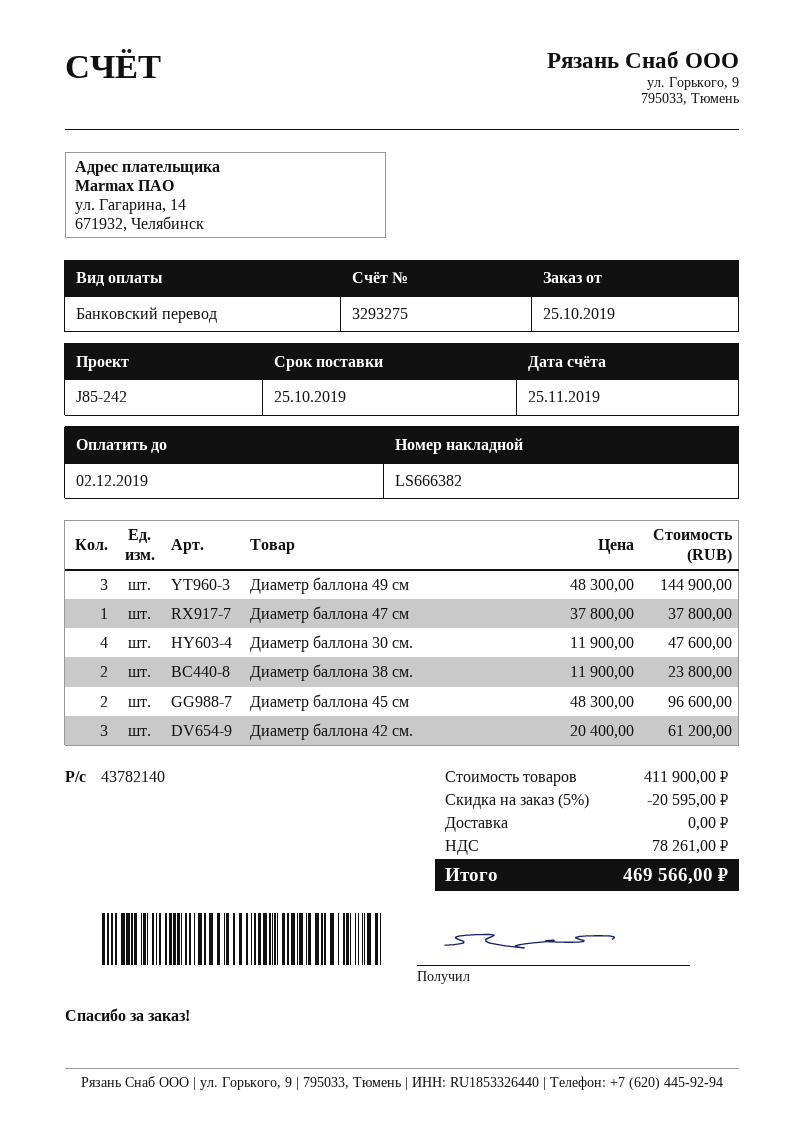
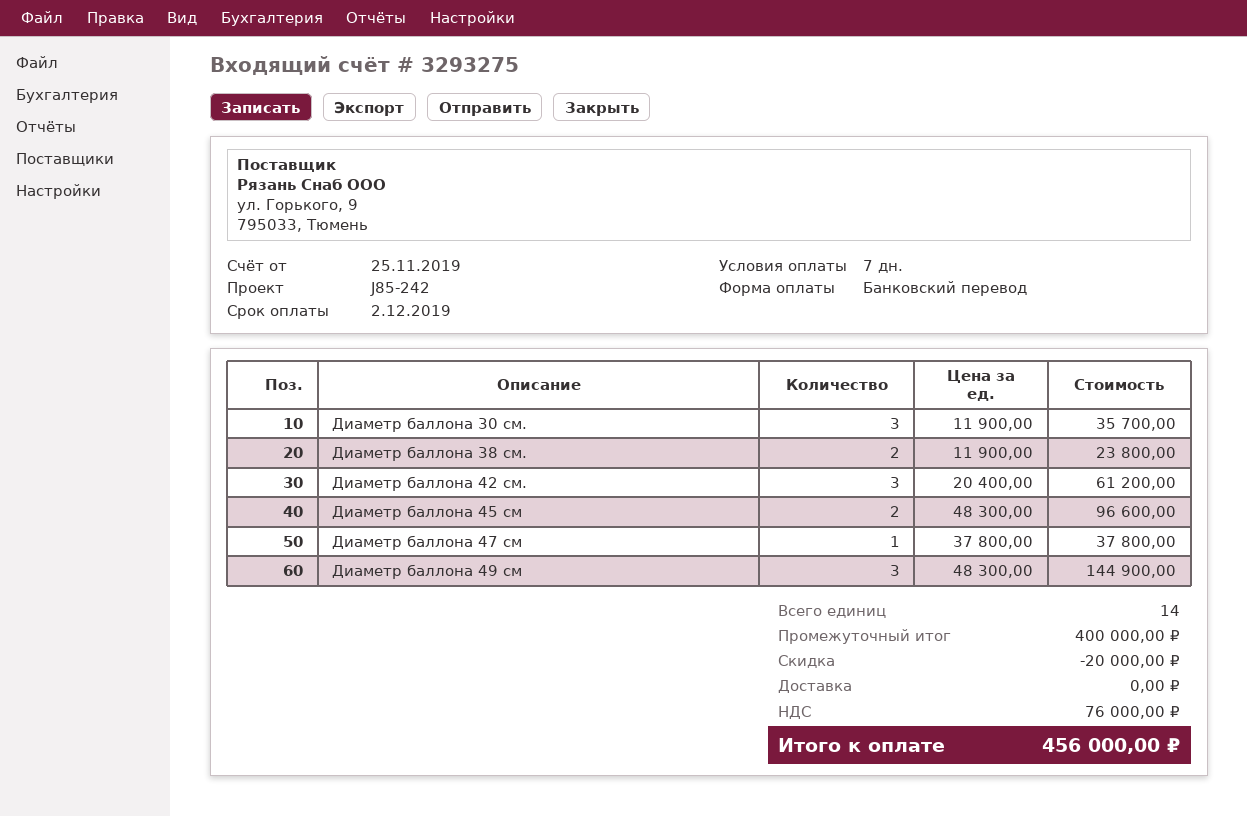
Диаметр баллона 30 см.: 4 x 11900.00 = 47600.00 -> 3 x 11900.00 = 35700.00
subtotal: 411900.00 -> 400000.00
discount: 20595.00 -> 20000.00
tax: 78261.00 -> 76000.00
total: 469566.00 -> 456000.00

